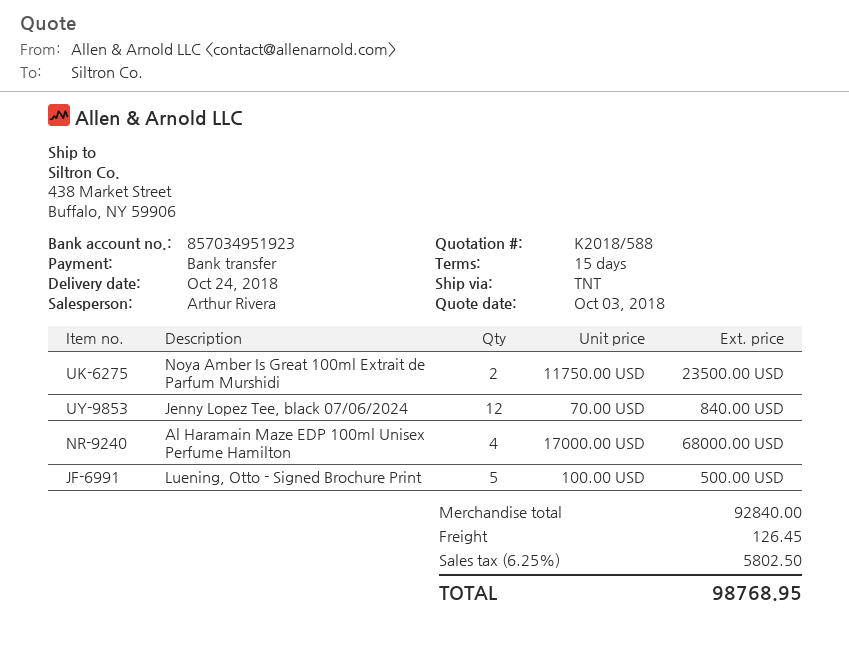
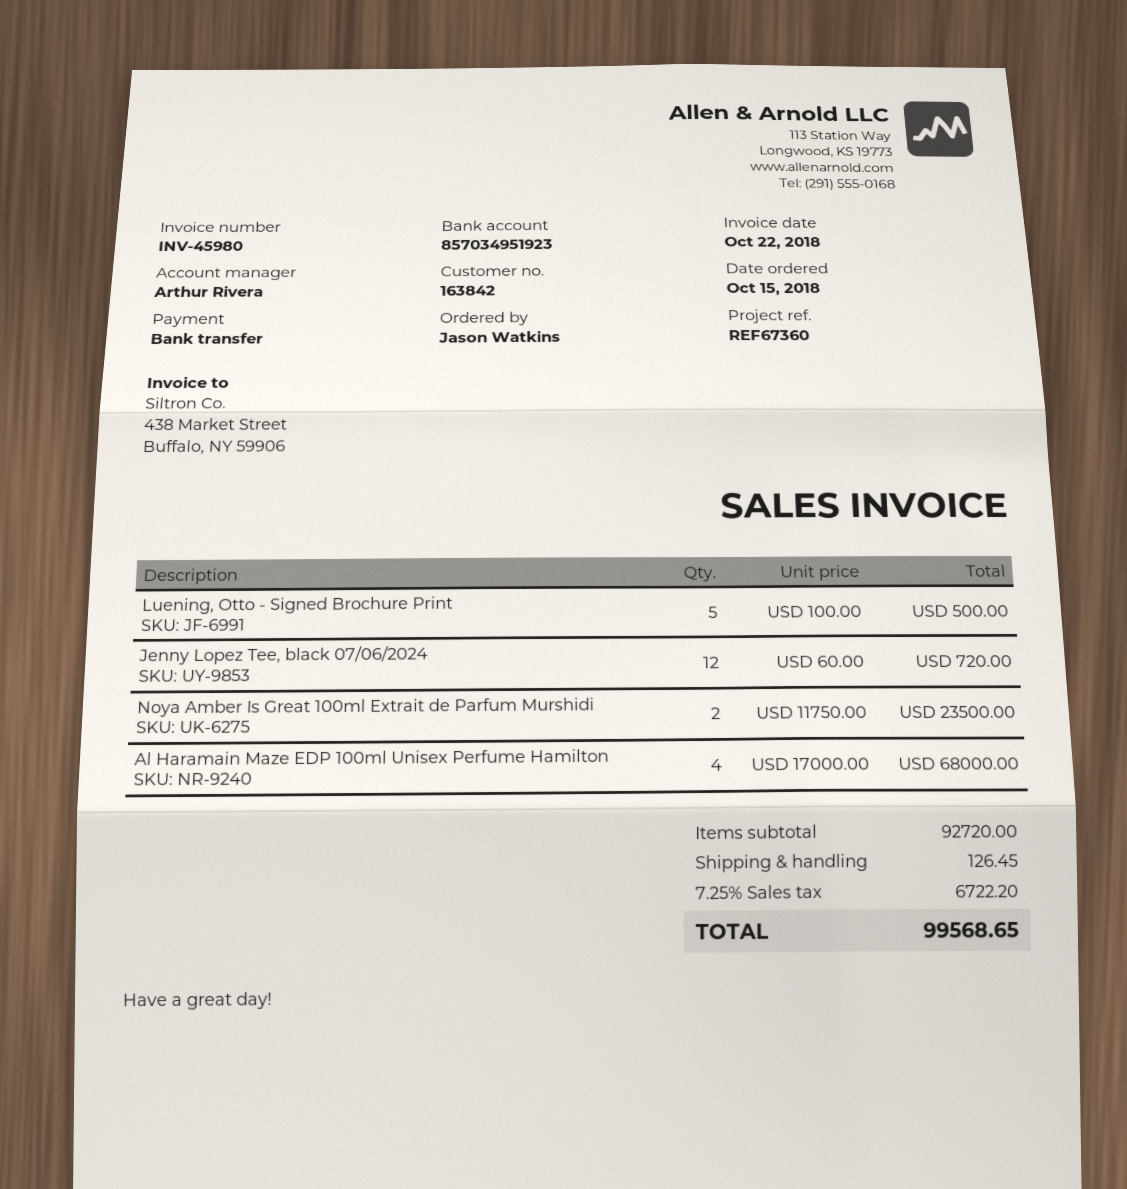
Jenny Lopez Tee, black 07/06/2024: 12 x 70.00 = 840.00 -> 12 x 60.00 = 720.00
subtotal: 92840.00 -> 92720.00
tax: 6.25% = 5802.50 -> 7.25% = 6722.20
total: 98768.95 -> 99568.65

